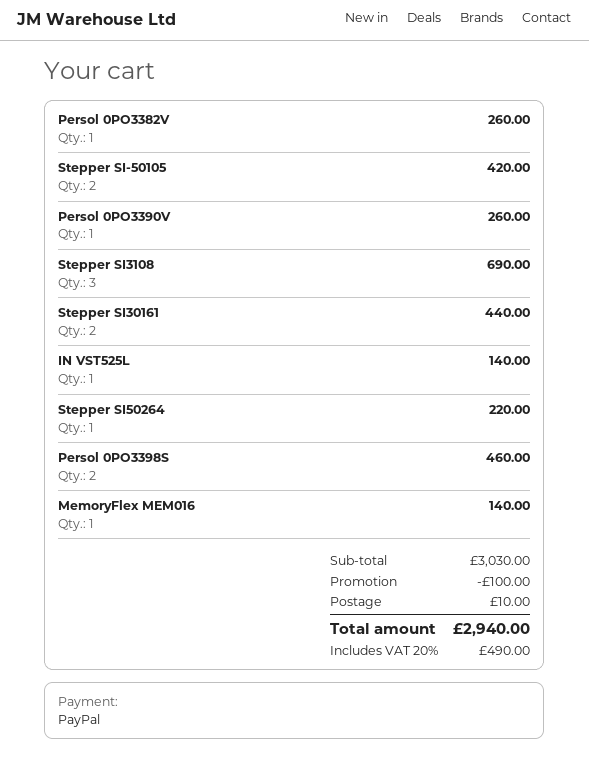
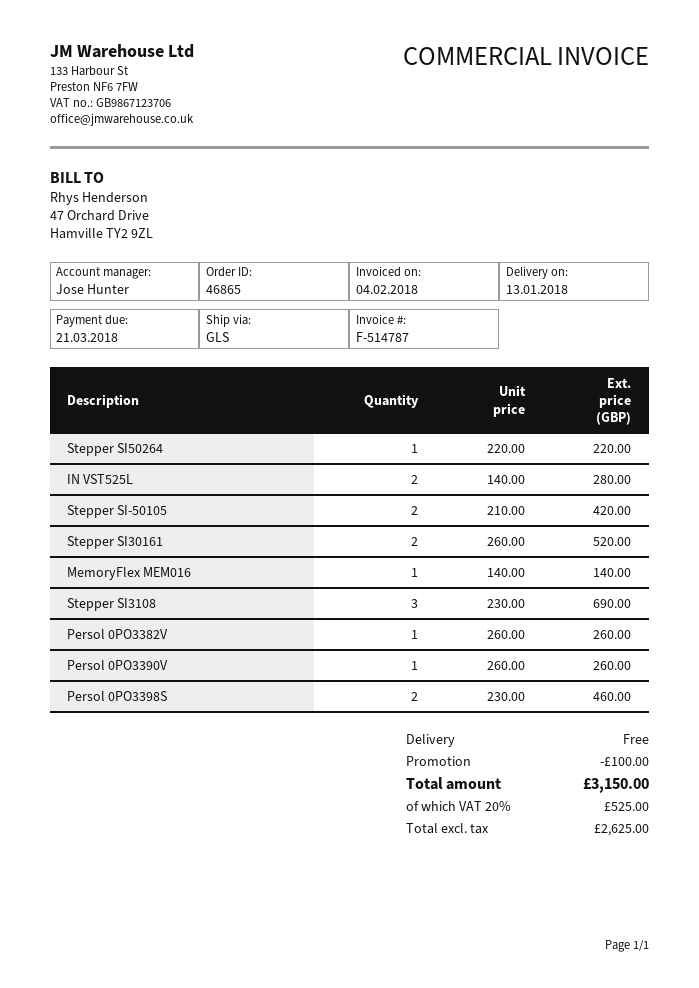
Stepper SI30161: 2 for 440.00 -> 2 for 520.00
IN VST525L: 1 for 140.00 -> 2 for 280.00
shipping: 10.00 -> 0.00
tax: 20% = 490.00 -> 20% = 525.00
total: 2940.00 -> 3150.00

